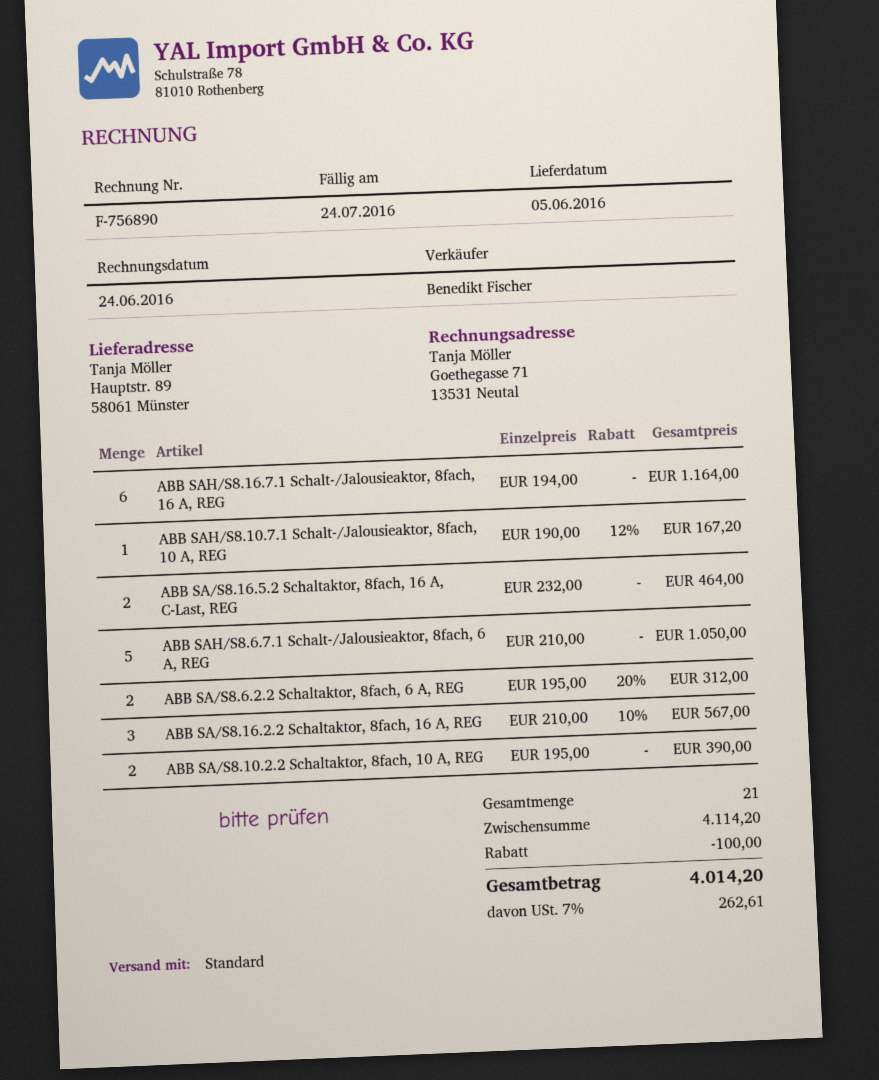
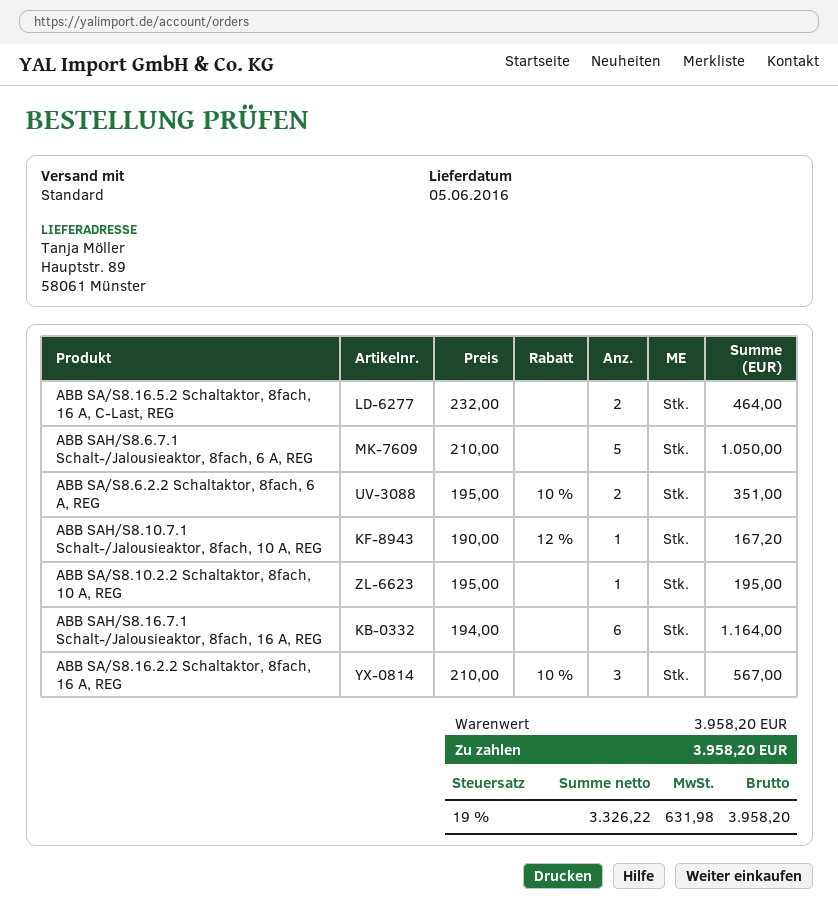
ABB SA/S8.6.2.2 Schaltaktor, 8fach, 6 A, REG: 2 x 195.00 - 20% = 312.00 -> 2 x 195.00 - 10% = 351.00
ABB SA/S8.10.2.2 Schaltaktor, 8fach, 10 A, REG: 2 x 195.00 = 390.00 -> 1 x 195.00 = 195.00
subtotal: 4114.20 -> 3958.20
discount: 100.00 -> none
tax: 7% = 262.61 -> 19% = 631.98
total: 4014.20 -> 3958.20

